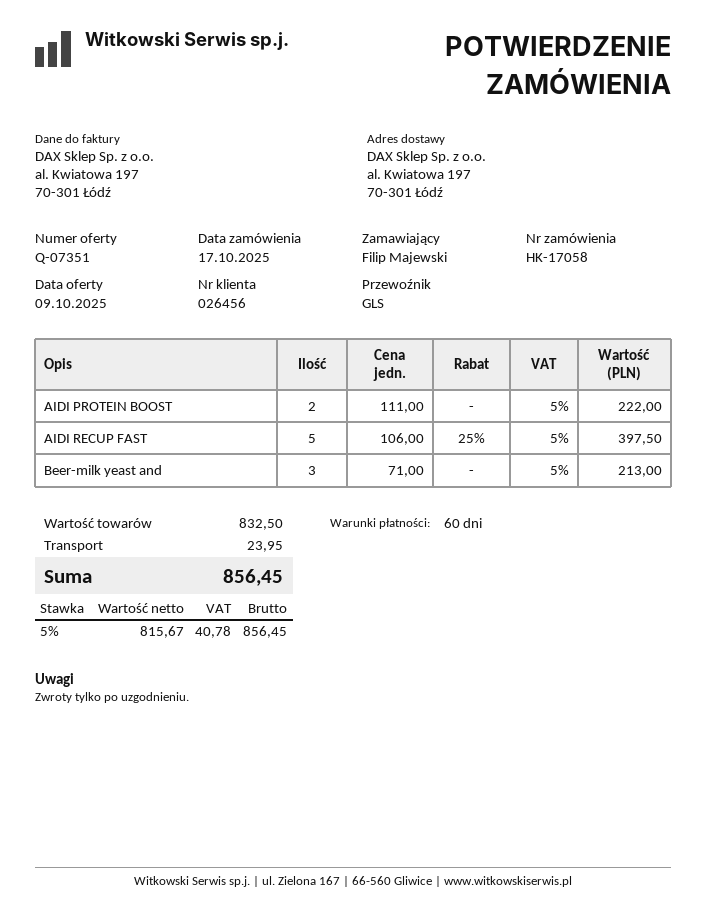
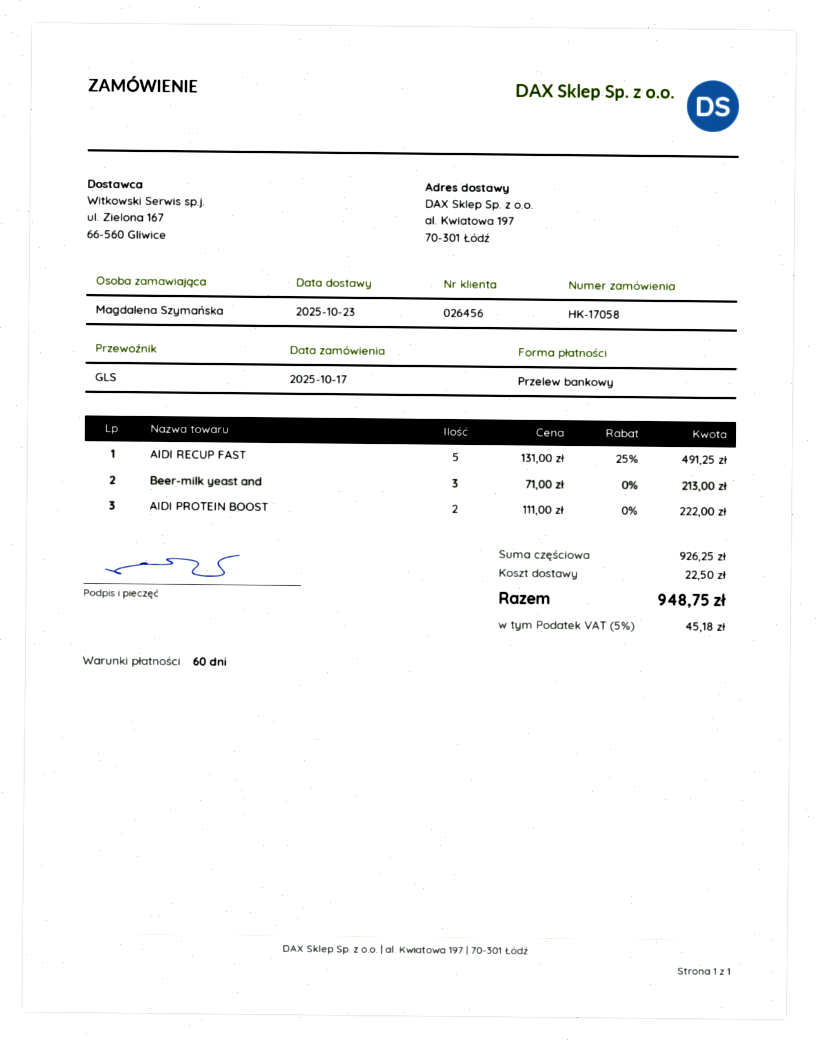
ordered by: Filip Majewski -> Magdalena Szymańska
AIDI RECUP FAST: 5 x 106.00 - 25% = 397.50 -> 5 x 131.00 - 25% = 491.25
subtotal: 832.50 -> 926.25
shipping: 23.95 -> 22.50
tax: 5% = 40.78 -> 5% = 45.18
total: 856.45 -> 948.75

